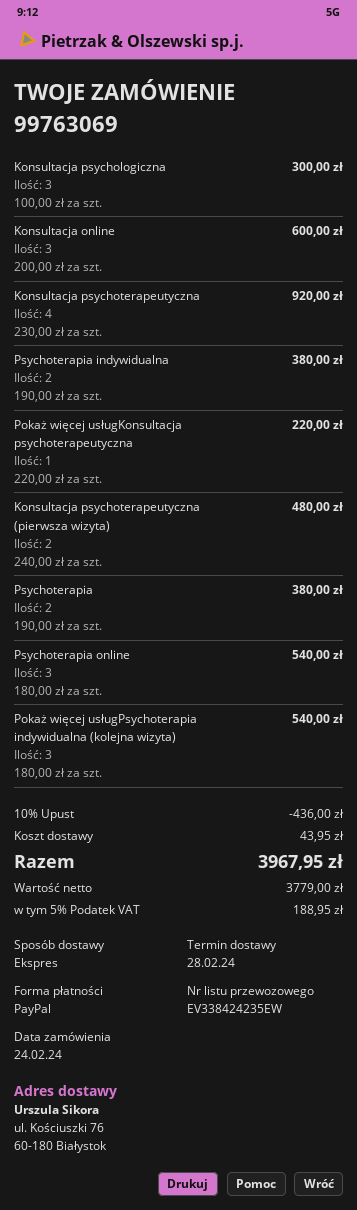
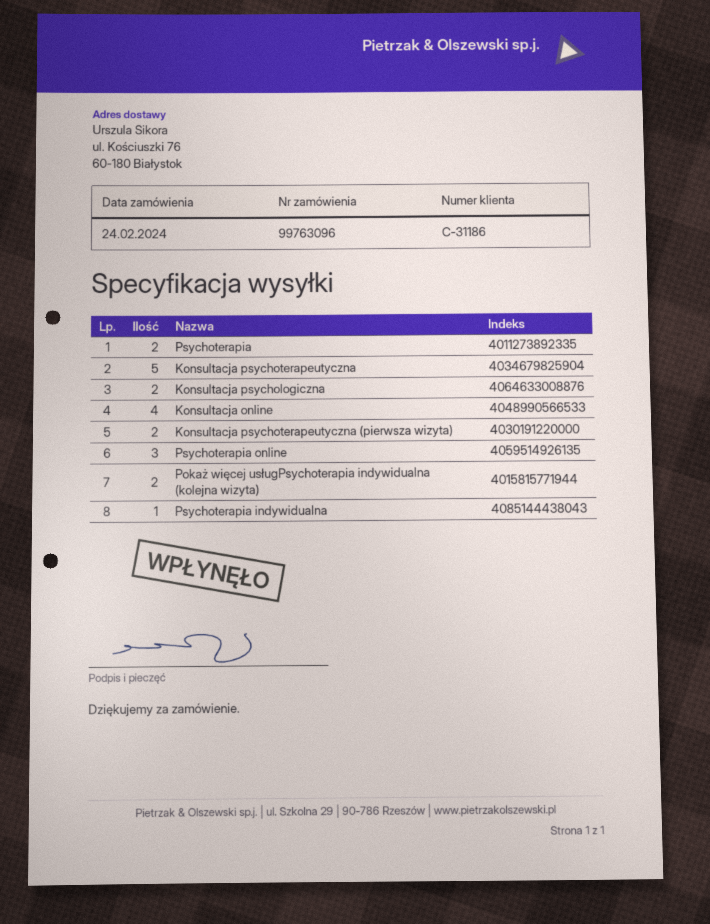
order number: 99763069 -> 99763096
Konsultacja psychologiczna: 3 -> 2
Konsultacja online: 3 -> 4
Konsultacja psychoterapeutyczna: 4 -> 5
Psychoterapia indywidualna: 2 -> 1
Pokaż więcej usługKonsultacja psychoterapeutyczna: 1 -> none
Pokaż więcej usługPsychoterapia indywidualna (kolejna wizyta): 3 -> 2

